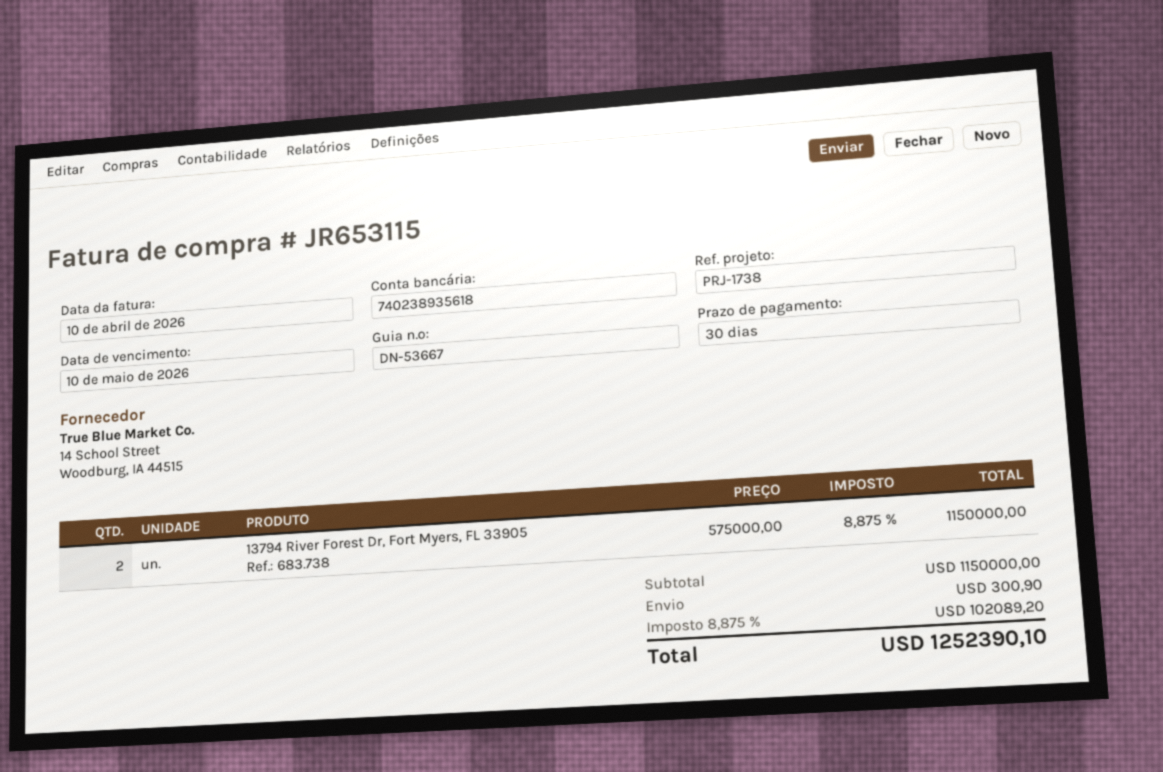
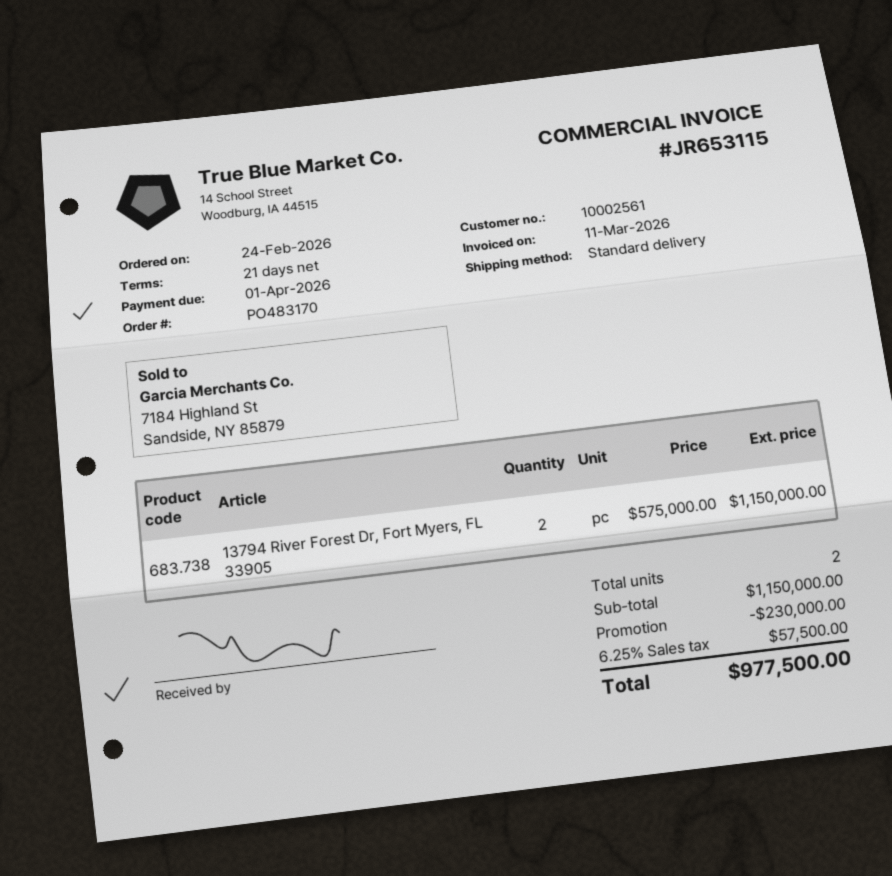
invoice date: 2026-04-10 -> 2026-03-11
payment terms: 30 days -> 21 days
due date: 2026-05-10 -> 2026-04-01
discount: none -> 230000.00
shipping: 300.90 -> none
tax: 8.875% = 102089.20 -> 6.25% = 57500.00
total: 1252390.10 -> 977500.00

